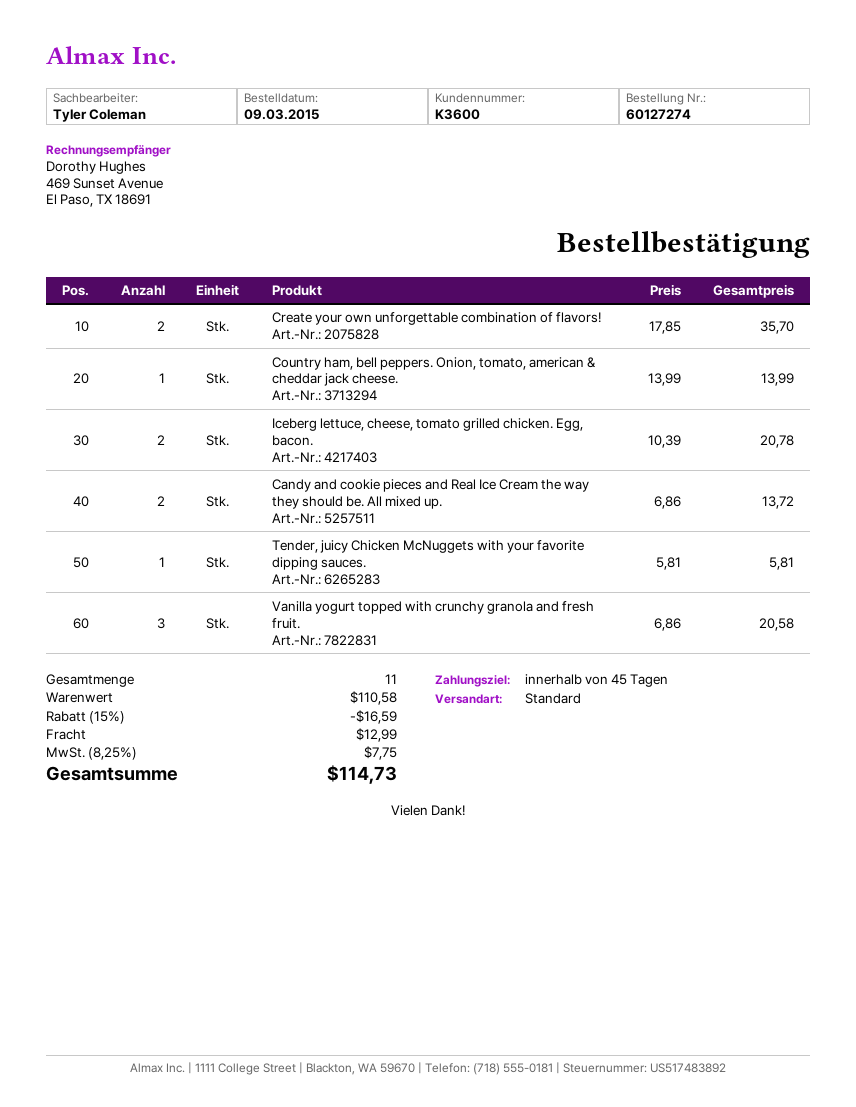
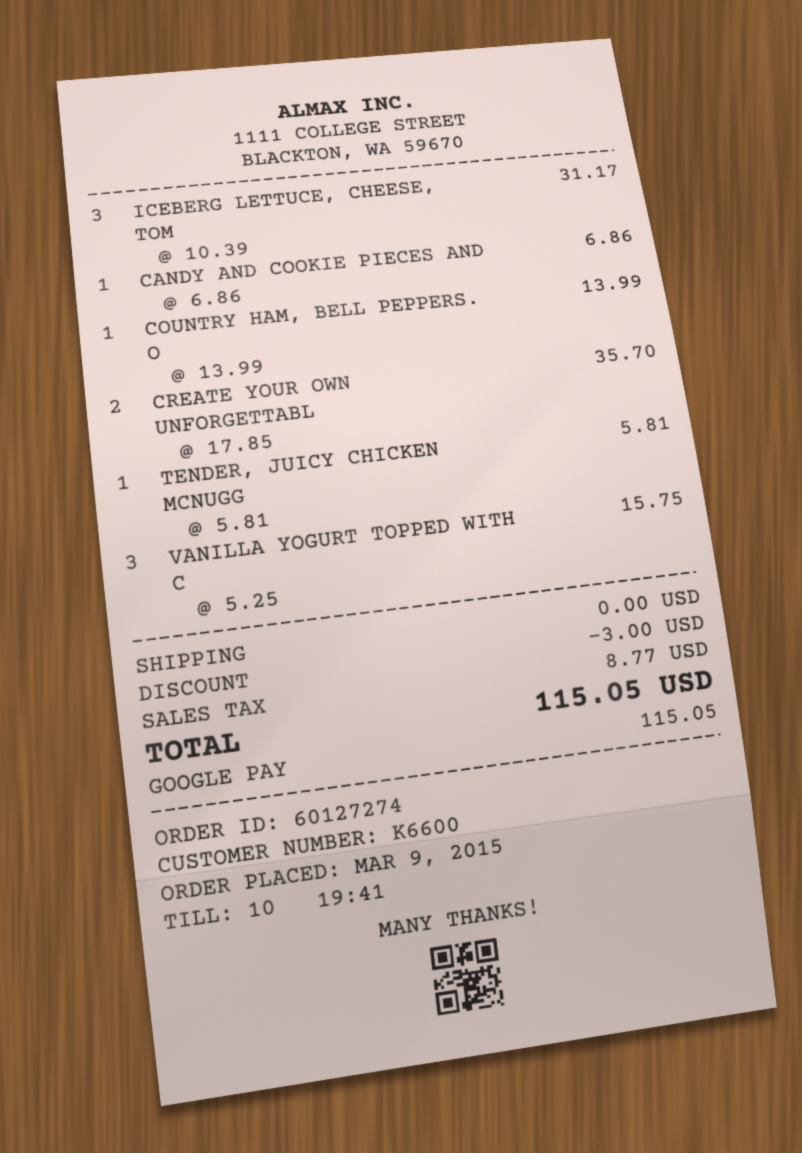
customer number: K3600 -> K6600
Iceberg lettuce, cheese, tomato grilled chicken. Egg, bacon.: 2 x 10.39 = 20.78 -> 3 x 10.39 = 31.17
Candy and cookie pieces and Real Ice Cream the way they should be. All mixed up.: 2 x 6.86 = 13.72 -> 1 x 6.86 = 6.86
Vanilla yogurt topped with crunchy granola and fresh fruit.: 3 x 6.86 = 20.58 -> 3 x 5.25 = 15.75
discount: 16.59 -> 3.00
shipping: 12.99 -> 0.00
tax: 7.75 -> 8.77
total: 114.73 -> 115.05

